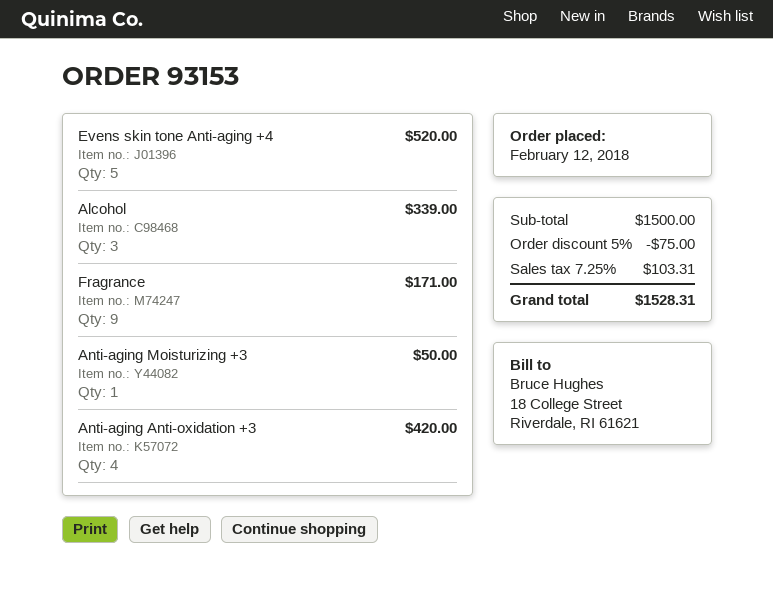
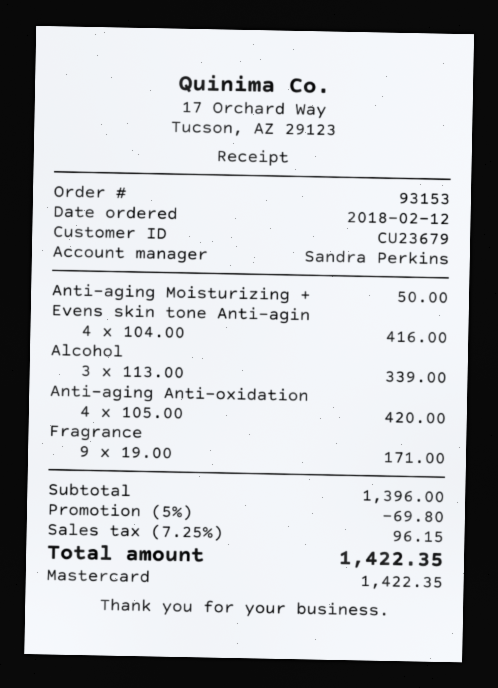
Evens skin tone Anti-aging +4: 5 for 520.00 -> 4 for 416.00
subtotal: 1500.00 -> 1396.00
discount: 5% = 75.00 -> 5% = 69.80
tax: 7.25% = 103.31 -> 7.25% = 96.15
total: 1528.31 -> 1422.35

